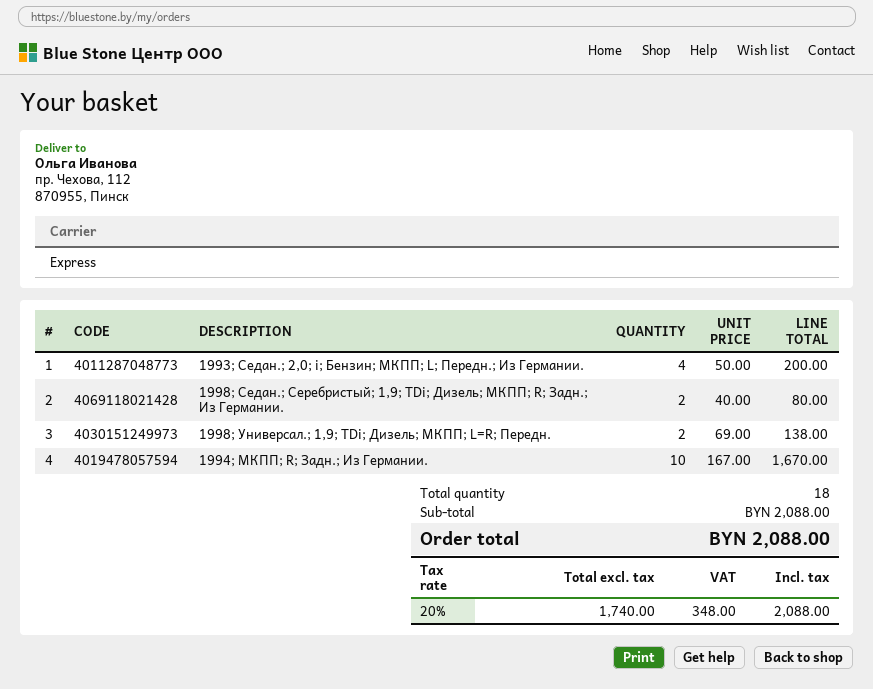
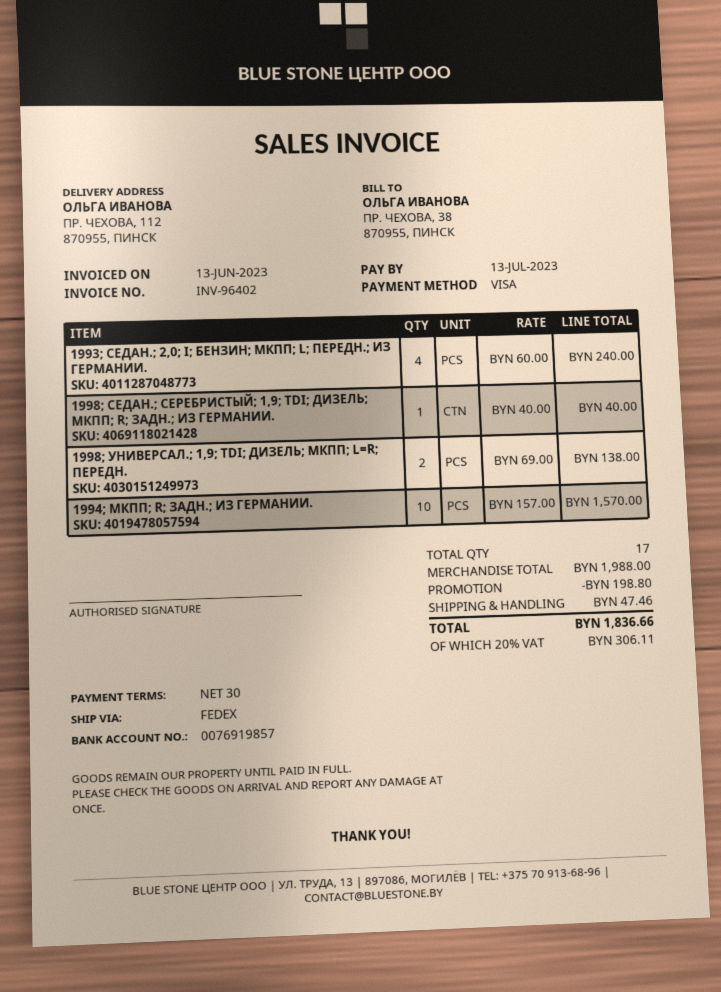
shipping method: express -> FedEx
1993; Седан.; 2,0; i; Бензин; МКПП; L; Передн.; Из Германии.: 4 x 50.00 = 200.00 -> 4 x 60.00 = 240.00
1998; Седан.; Серебристый; 1,9; TDi; Дизель; МКПП; R; Задн.; Из Германии.: 2 x 40.00 = 80.00 -> 1 x 40.00 = 40.00
1994; МКПП; R; Задн.; Из Германии.: 10 x 167.00 = 1670.00 -> 10 x 157.00 = 1570.00
total quantity: 18 -> 17
subtotal: 2088.00 -> 1988.00
discount: none -> 198.80
shipping: none -> 47.46
tax: 20% = 348.00 -> 20% = 306.11
total: 2088.00 -> 1836.66

